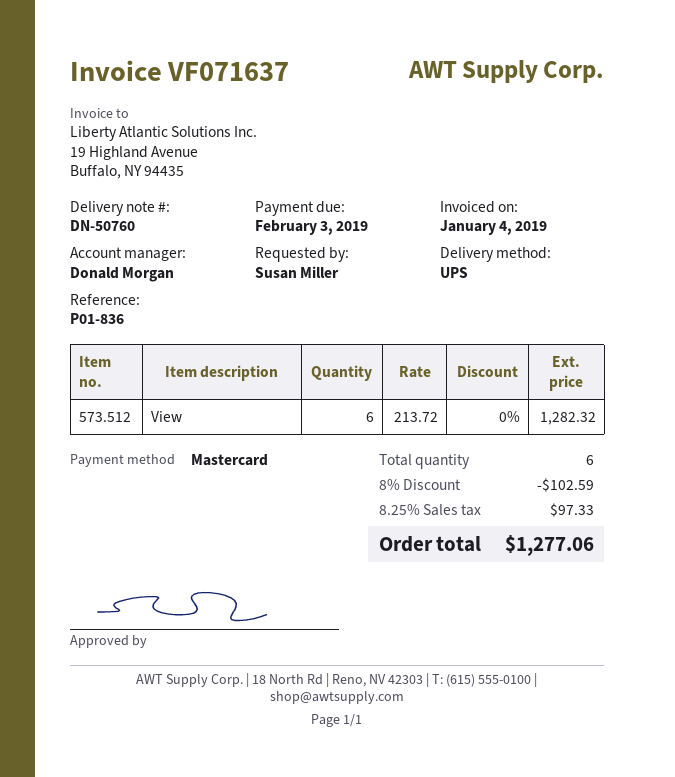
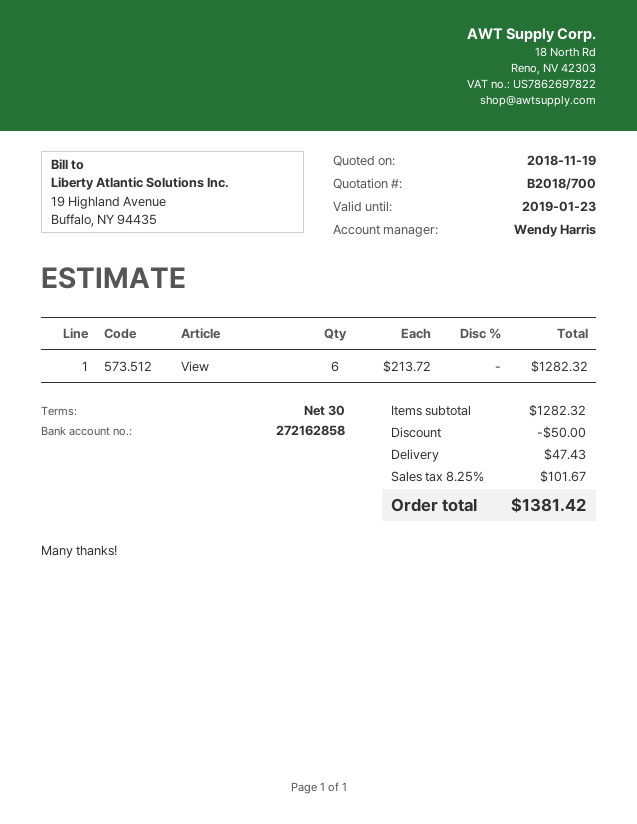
sales rep: Donald Morgan -> Wendy Harris
discount: 102.59 -> 50.00
shipping: none -> 47.43
tax: 8.25% = 97.33 -> 8.25% = 101.67
total: 1277.06 -> 1381.42

